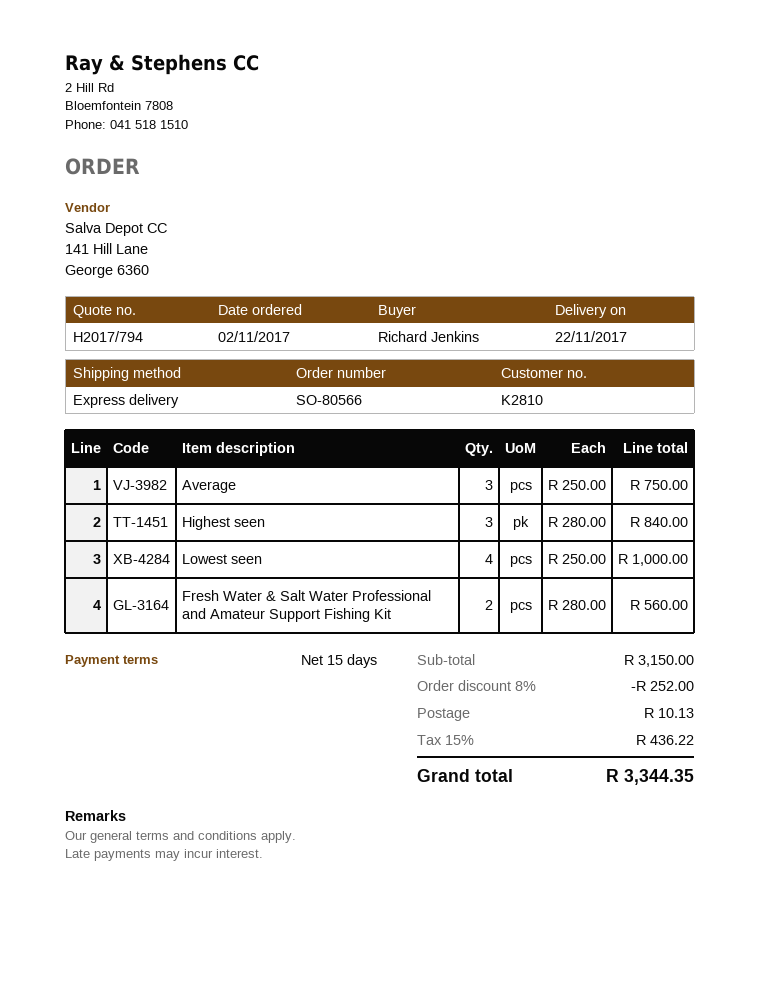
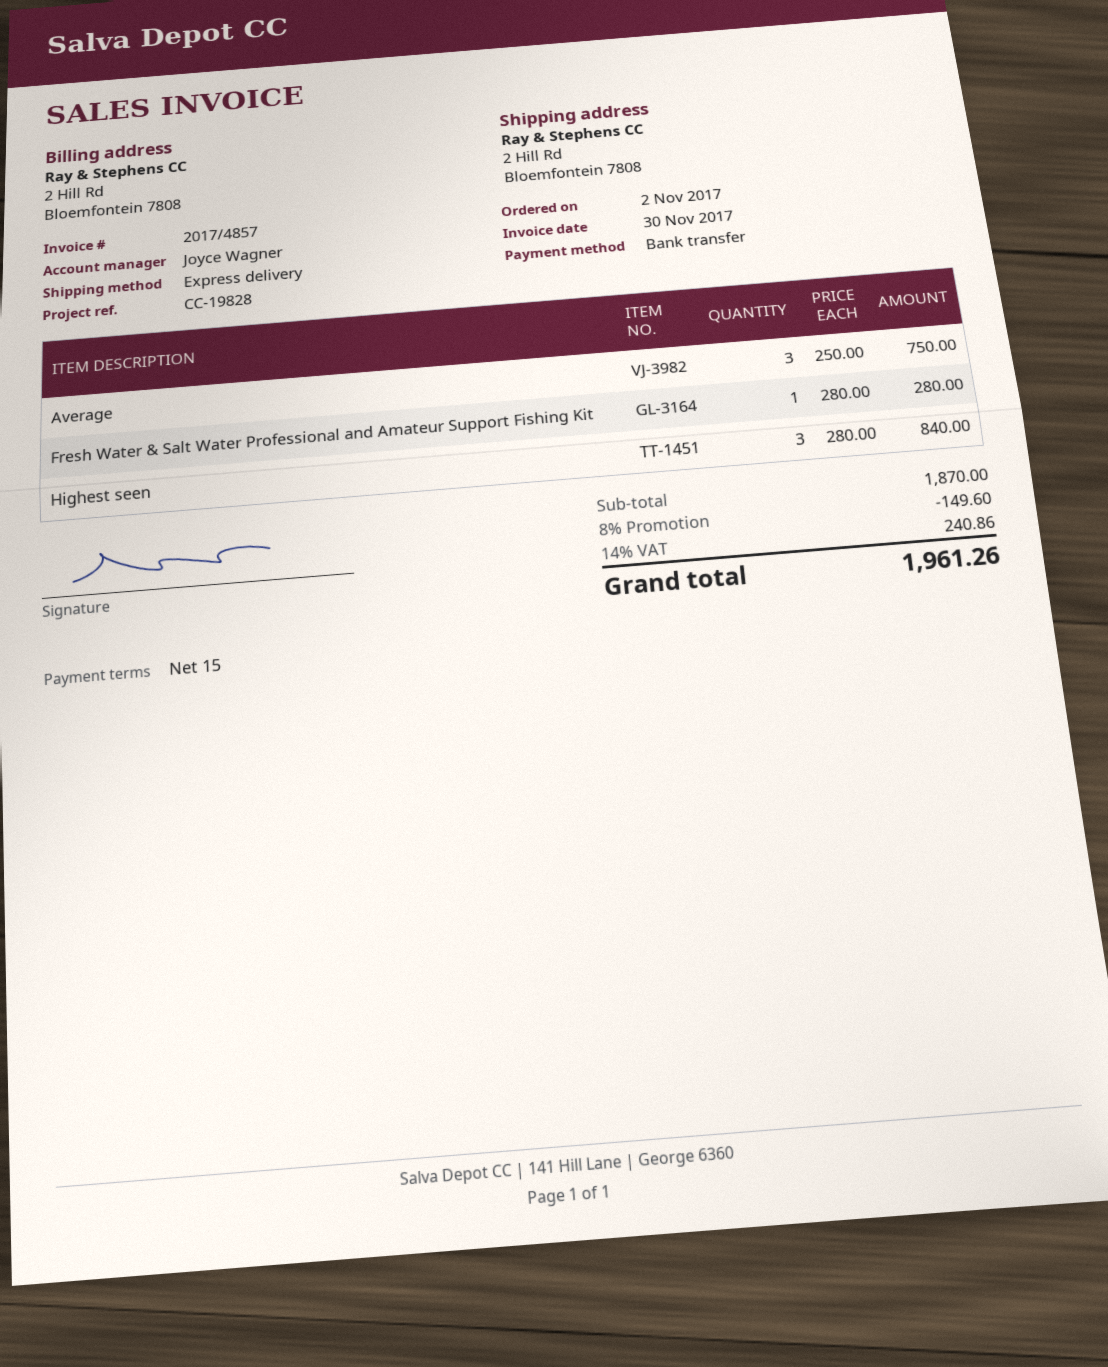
Lowest seen: 4 x 250.00 = 1000.00 -> none
Fresh Water & Salt Water Professional and Amateur Support Fishing Kit: 2 x 280.00 = 560.00 -> 1 x 280.00 = 280.00
subtotal: 3150.00 -> 1870.00
discount: 8% = 252.00 -> 8% = 149.60
shipping: 10.13 -> none
tax: 15% = 436.22 -> 14% = 240.86
total: 3344.35 -> 1961.26

